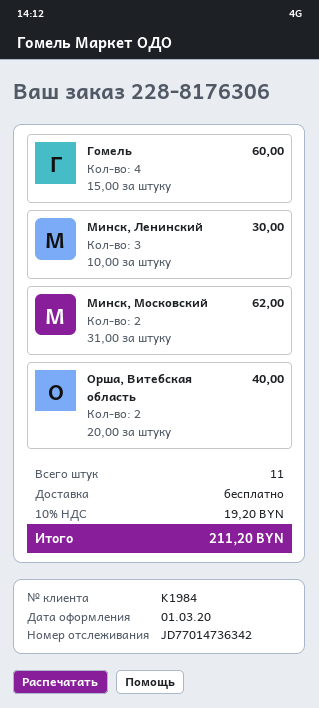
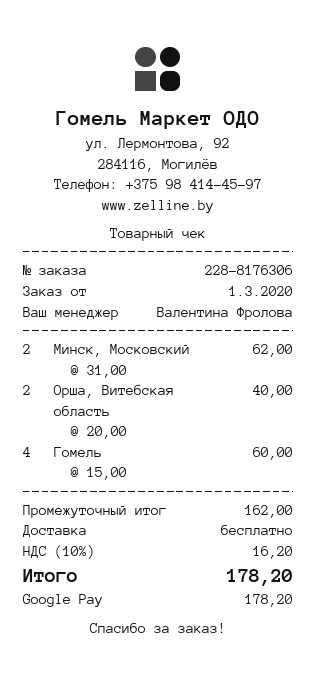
Минск, Ленинский: 3 x 10.00 = 30.00 -> none
tax: 10% = 19.20 -> 10% = 16.20
total: 211.20 -> 178.20

